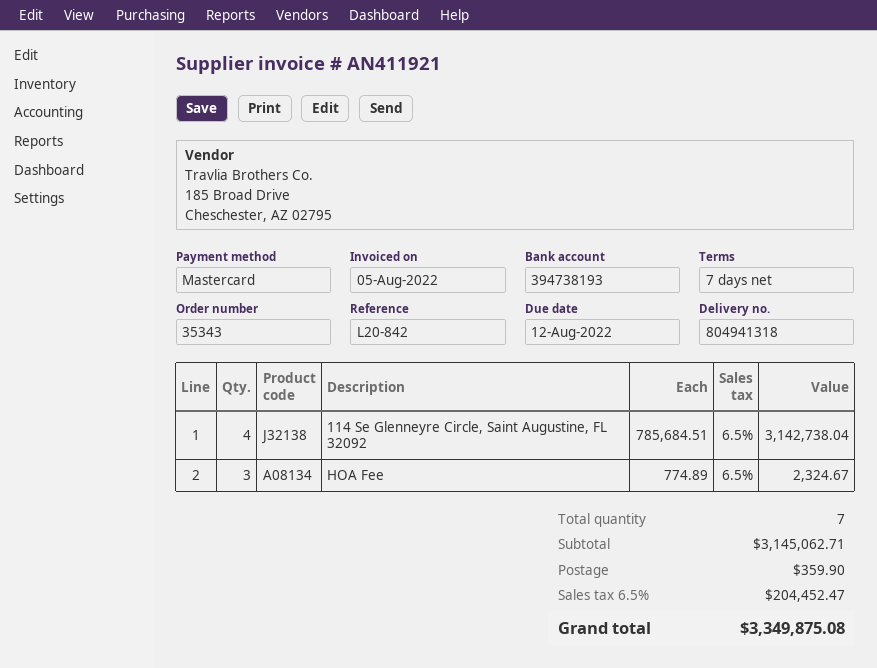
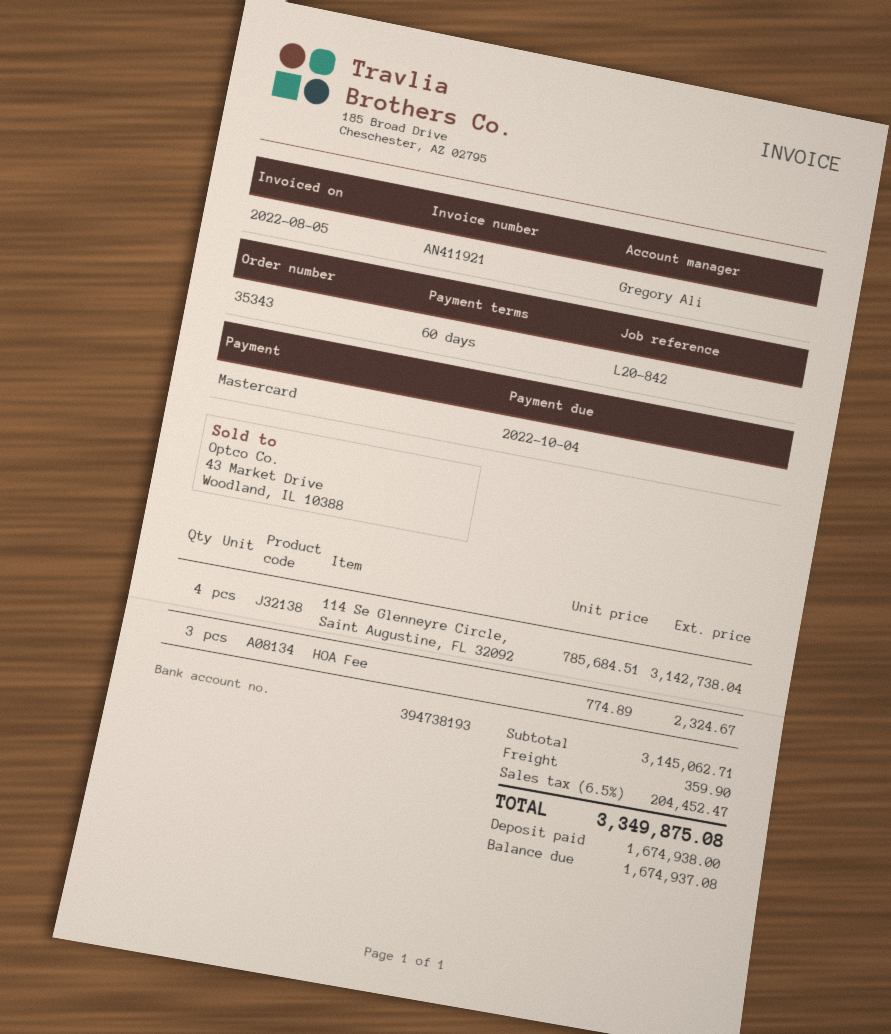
payment terms: 7 days -> 60 days
due date: 2022-08-12 -> 2022-10-04

